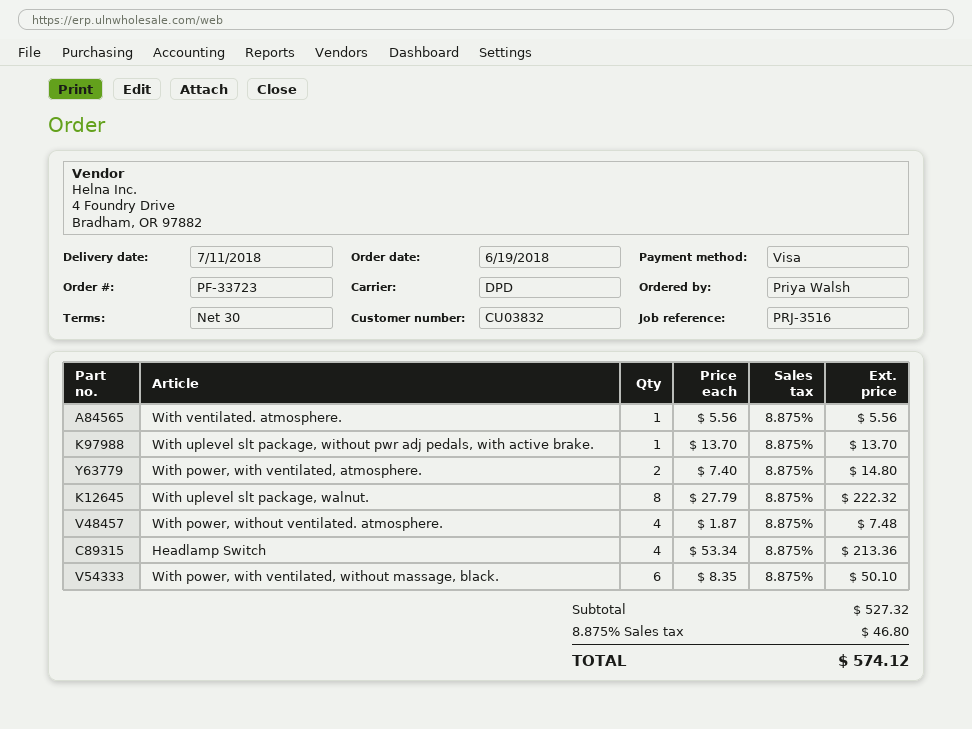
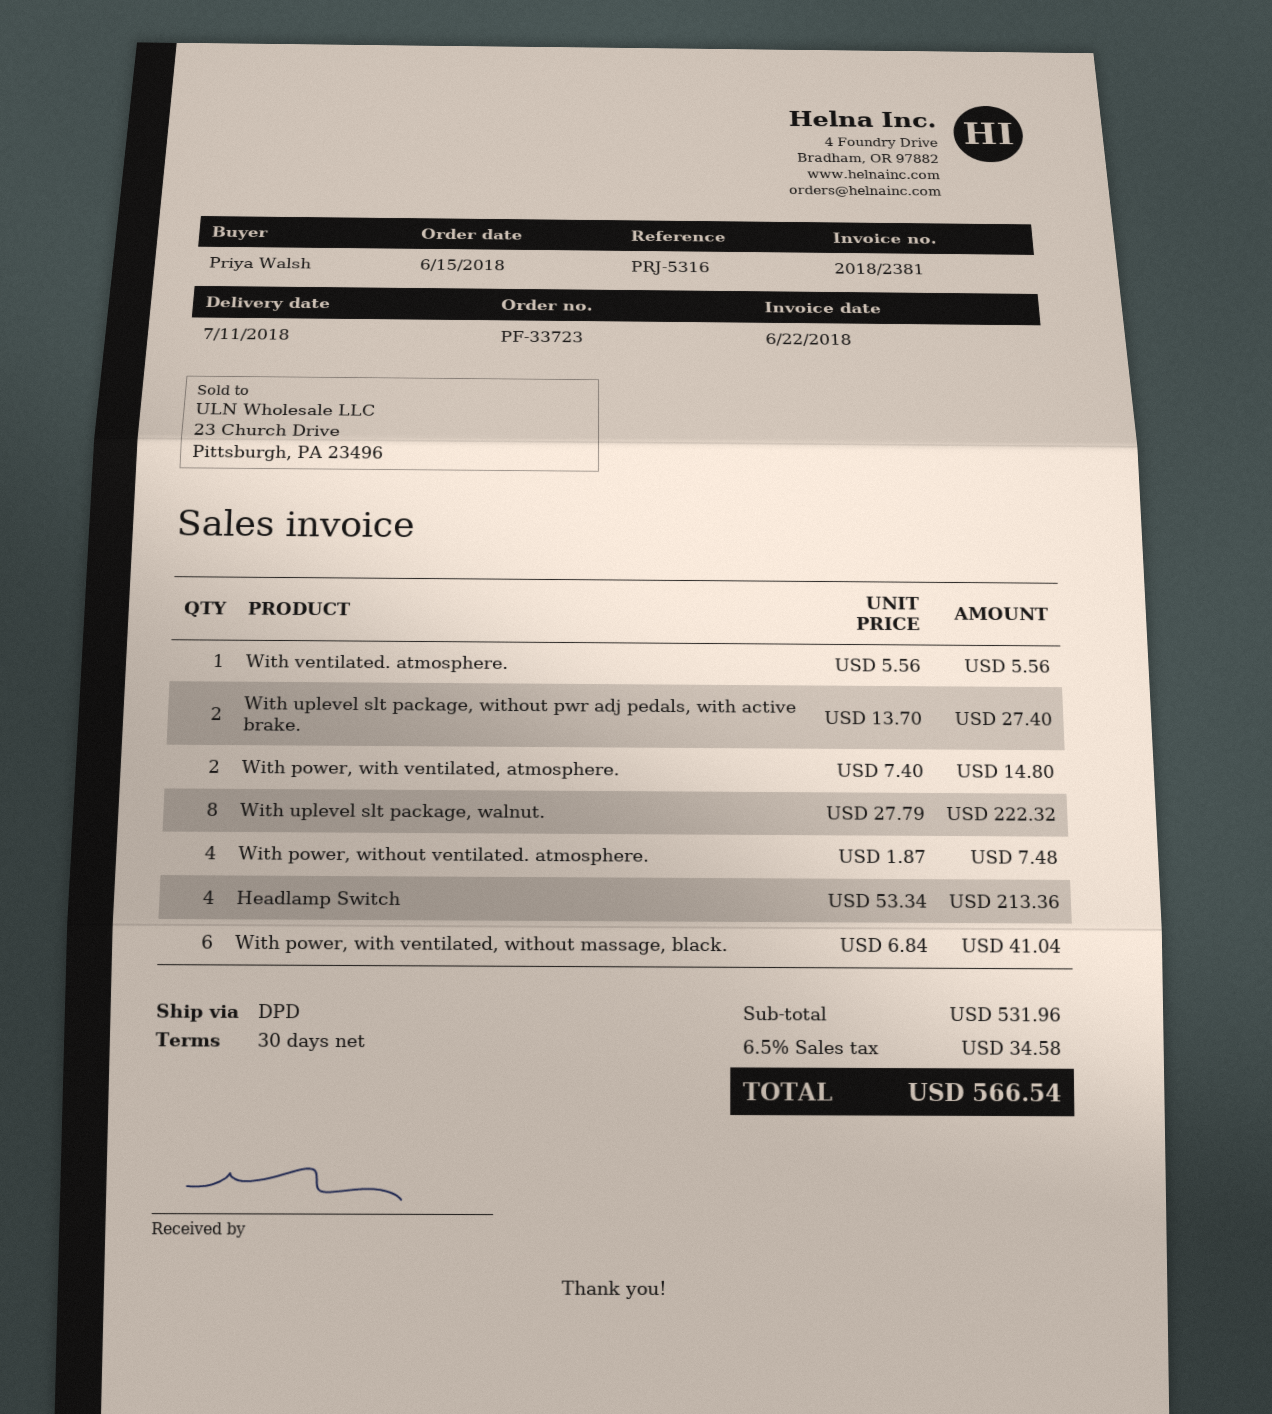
order date: 2018-06-19 -> 2018-06-15
reference: PRJ-3516 -> PRJ-5316
With uplevel slt package, without pwr adj pedals, with active brake.: 1 x 13.70 = 13.70 -> 2 x 13.70 = 27.40
With power, with ventilated, without massage, black.: 6 x 8.35 = 50.10 -> 6 x 6.84 = 41.04
subtotal: 527.32 -> 531.96
tax: 8.875% = 46.80 -> 6.5% = 34.58
total: 574.12 -> 566.54

